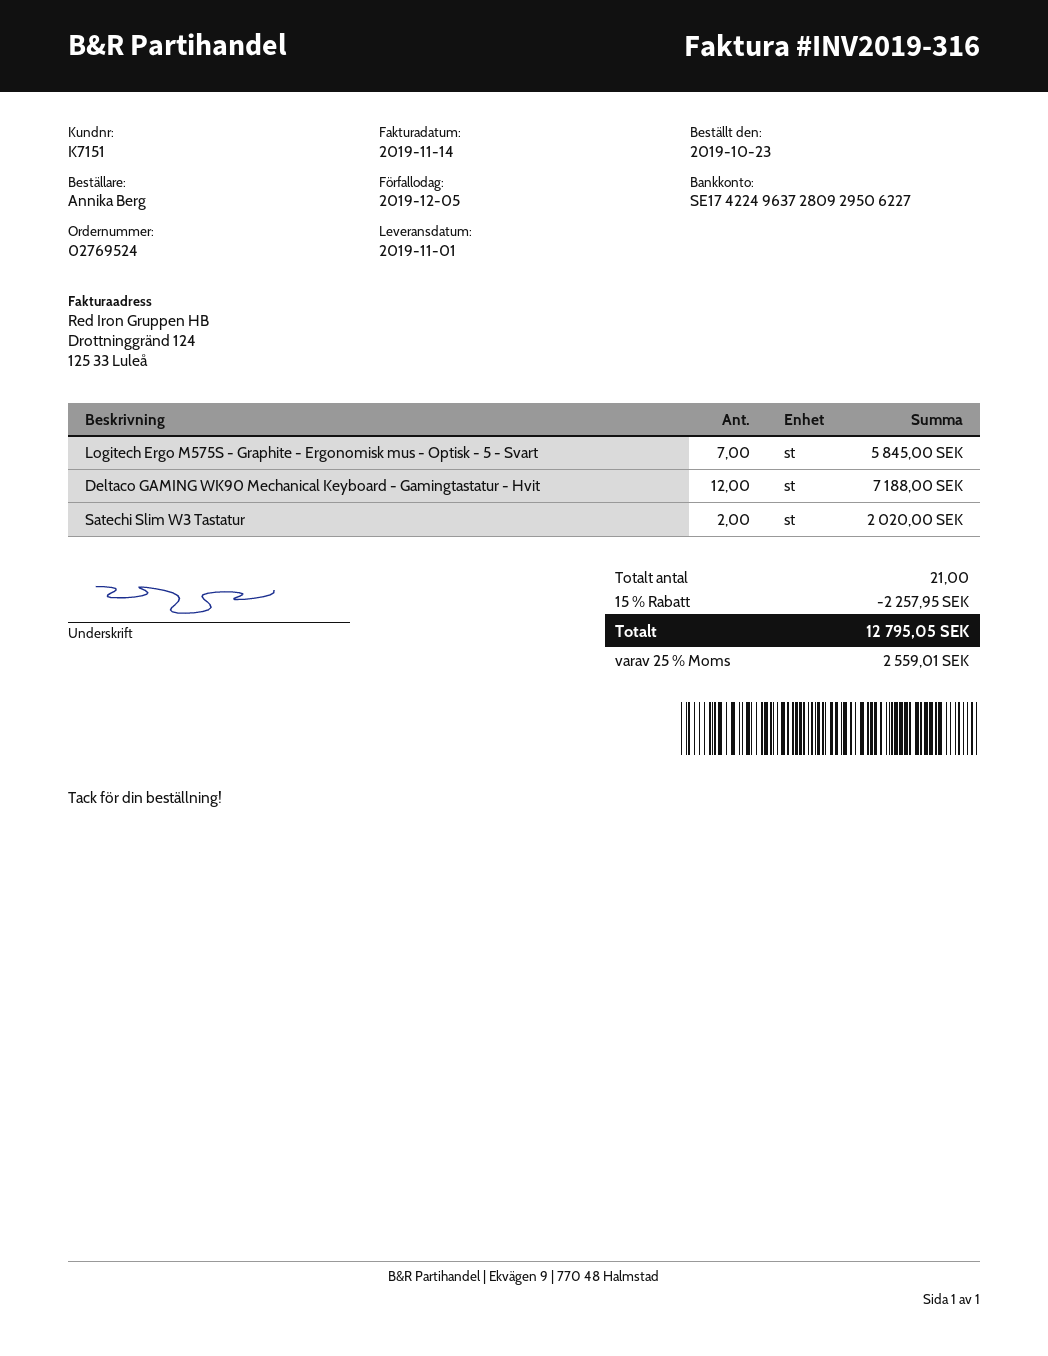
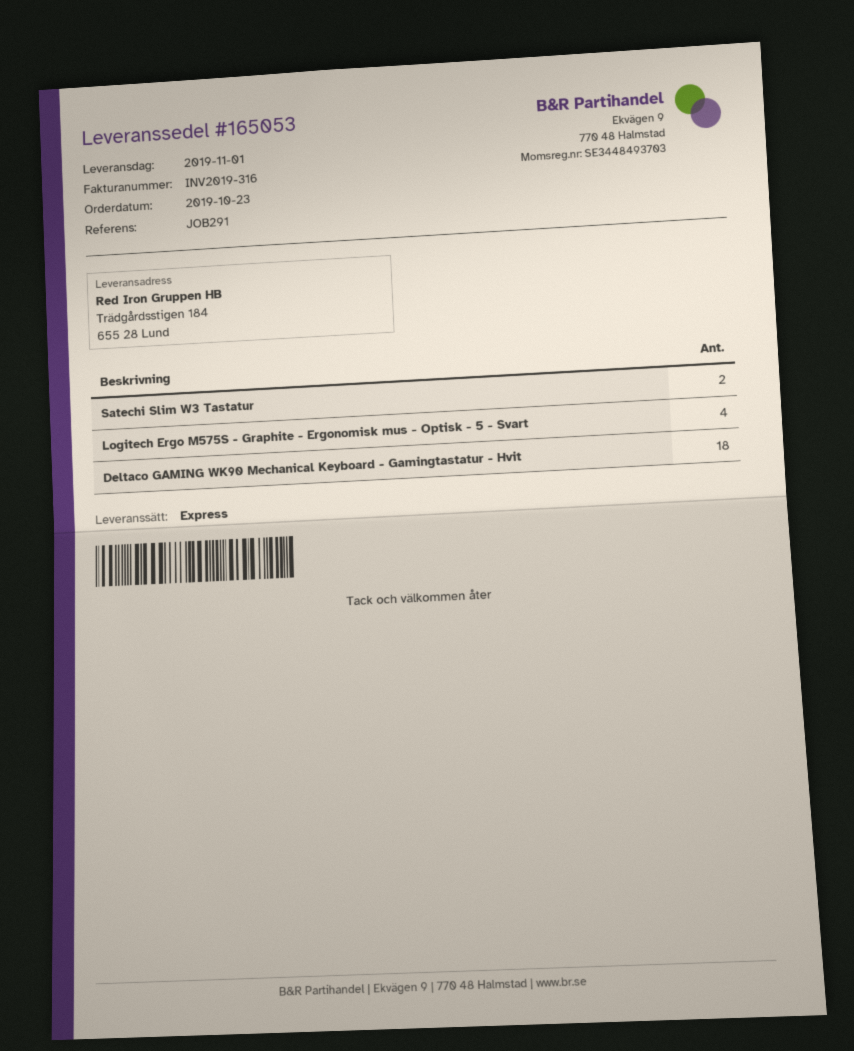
Logitech Ergo M575S - Graphite - Ergonomisk mus - Optisk - 5 - Svart: 7 -> 4
Deltaco GAMING WK90 Mechanical Keyboard - Gamingtastatur - Hvit: 12 -> 18

